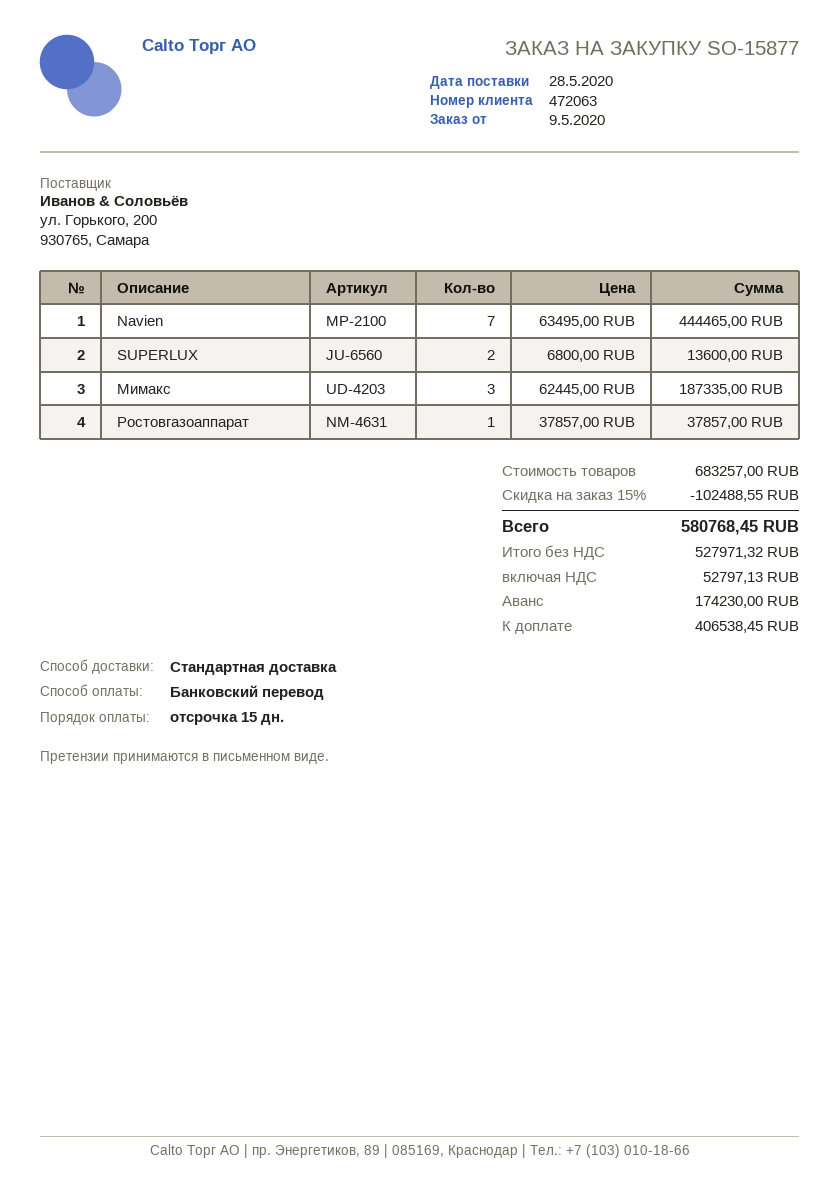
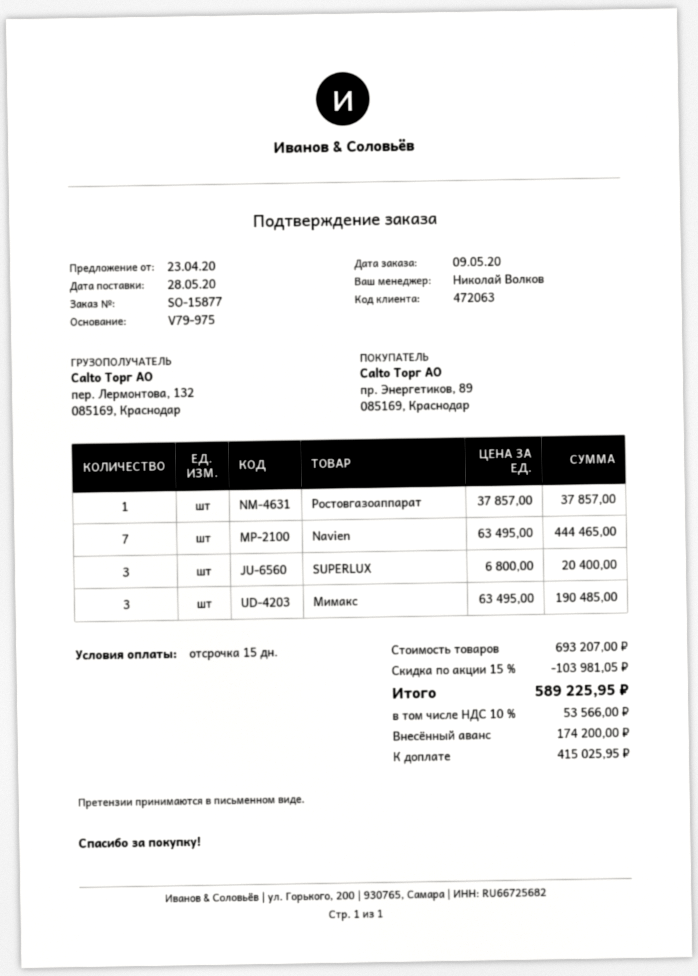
SUPERLUX: 2 x 6800.00 = 13600.00 -> 3 x 6800.00 = 20400.00
Мимакс: 3 x 62445.00 = 187335.00 -> 3 x 63495.00 = 190485.00
subtotal: 683257.00 -> 693207.00
discount: 15% = 102488.55 -> 15% = 103981.05
tax: 52797.13 -> 53566.00
total: 580768.45 -> 589225.95
deposit: 174230.00 -> 174200.00
balance: 406538.45 -> 415025.95

